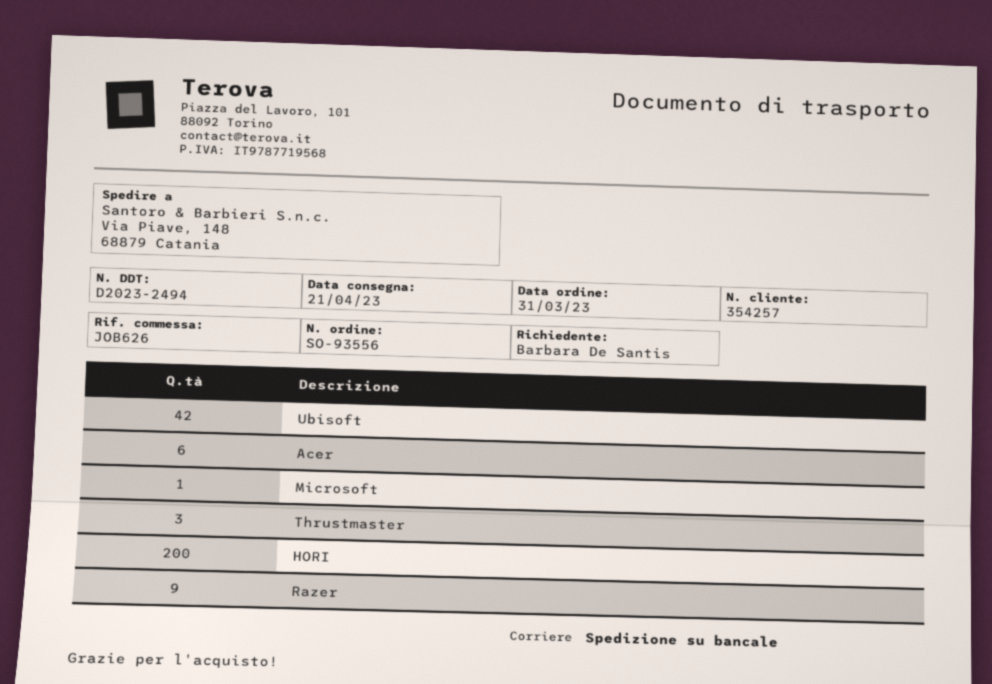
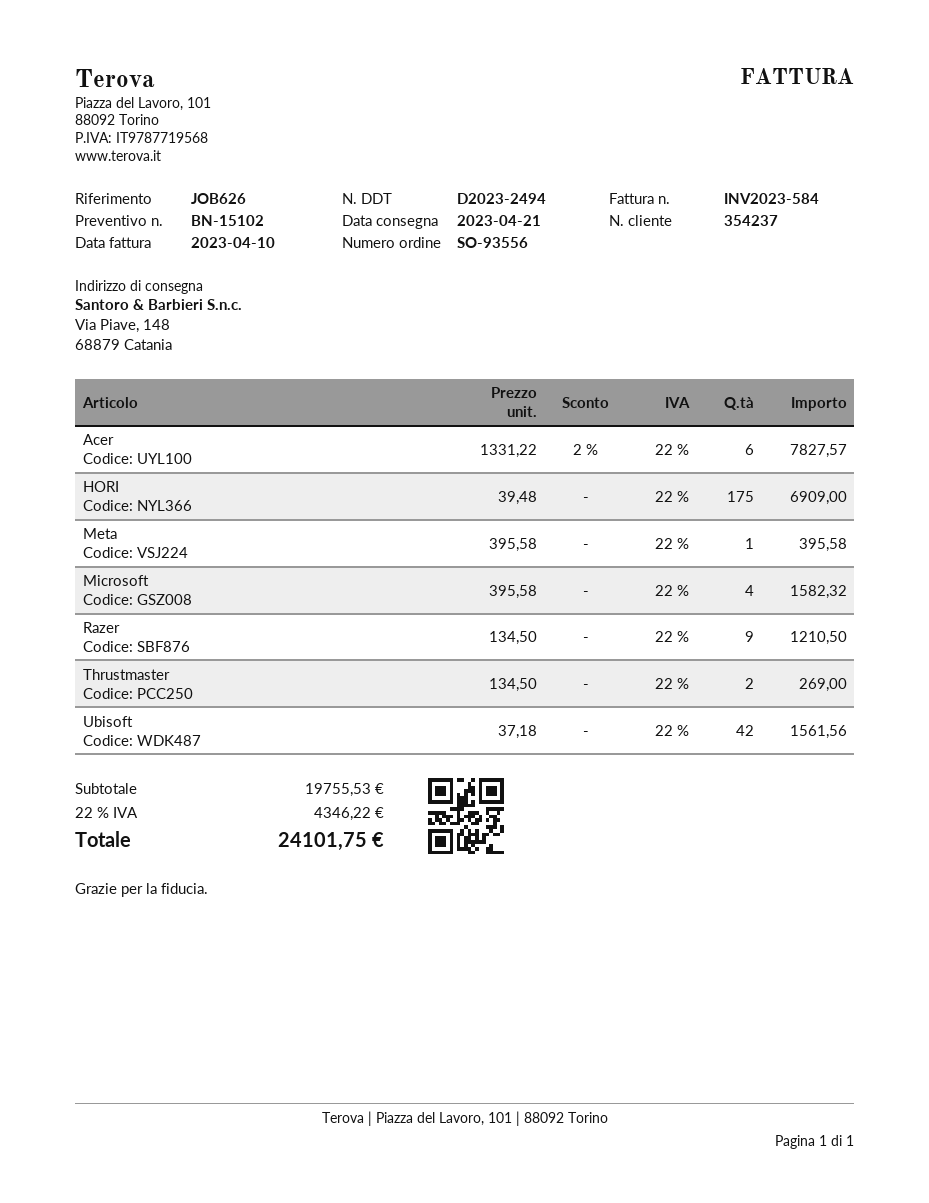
customer number: 354257 -> 354237
Microsoft: 1 -> 4
Thrustmaster: 3 -> 2
HORI: 200 -> 175
Meta: none -> 1

